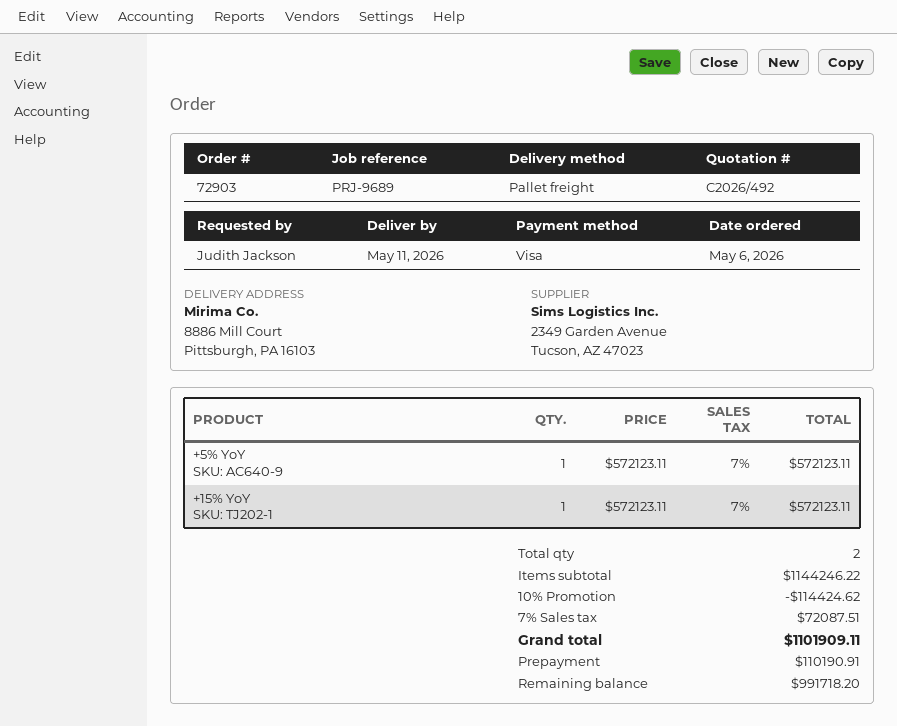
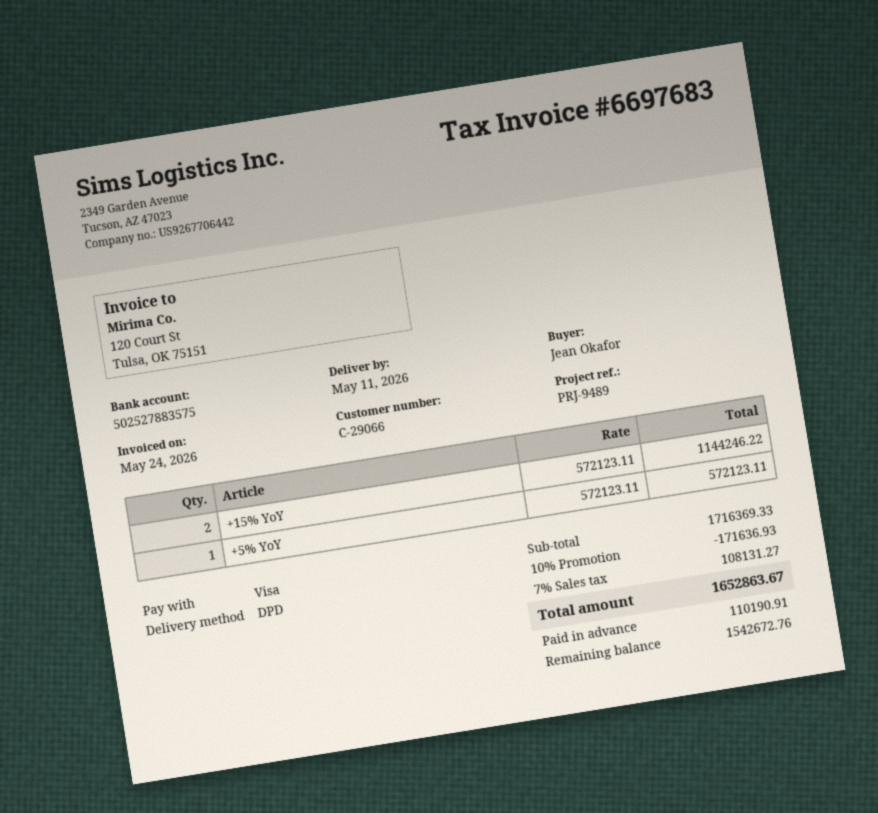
reference: PRJ-9689 -> PRJ-9489
ordered by: Judith Jackson -> Jean Okafor
shipping method: pallet freight -> DPD
+15% YoY: 1 x 572123.11 = 572123.11 -> 2 x 572123.11 = 1144246.22
subtotal: 1144246.22 -> 1716369.33
discount: 10% = 114424.62 -> 10% = 171636.93
tax: 7% = 72087.51 -> 7% = 108131.27
total: 1101909.11 -> 1652863.67
balance: 991718.20 -> 1542672.76

